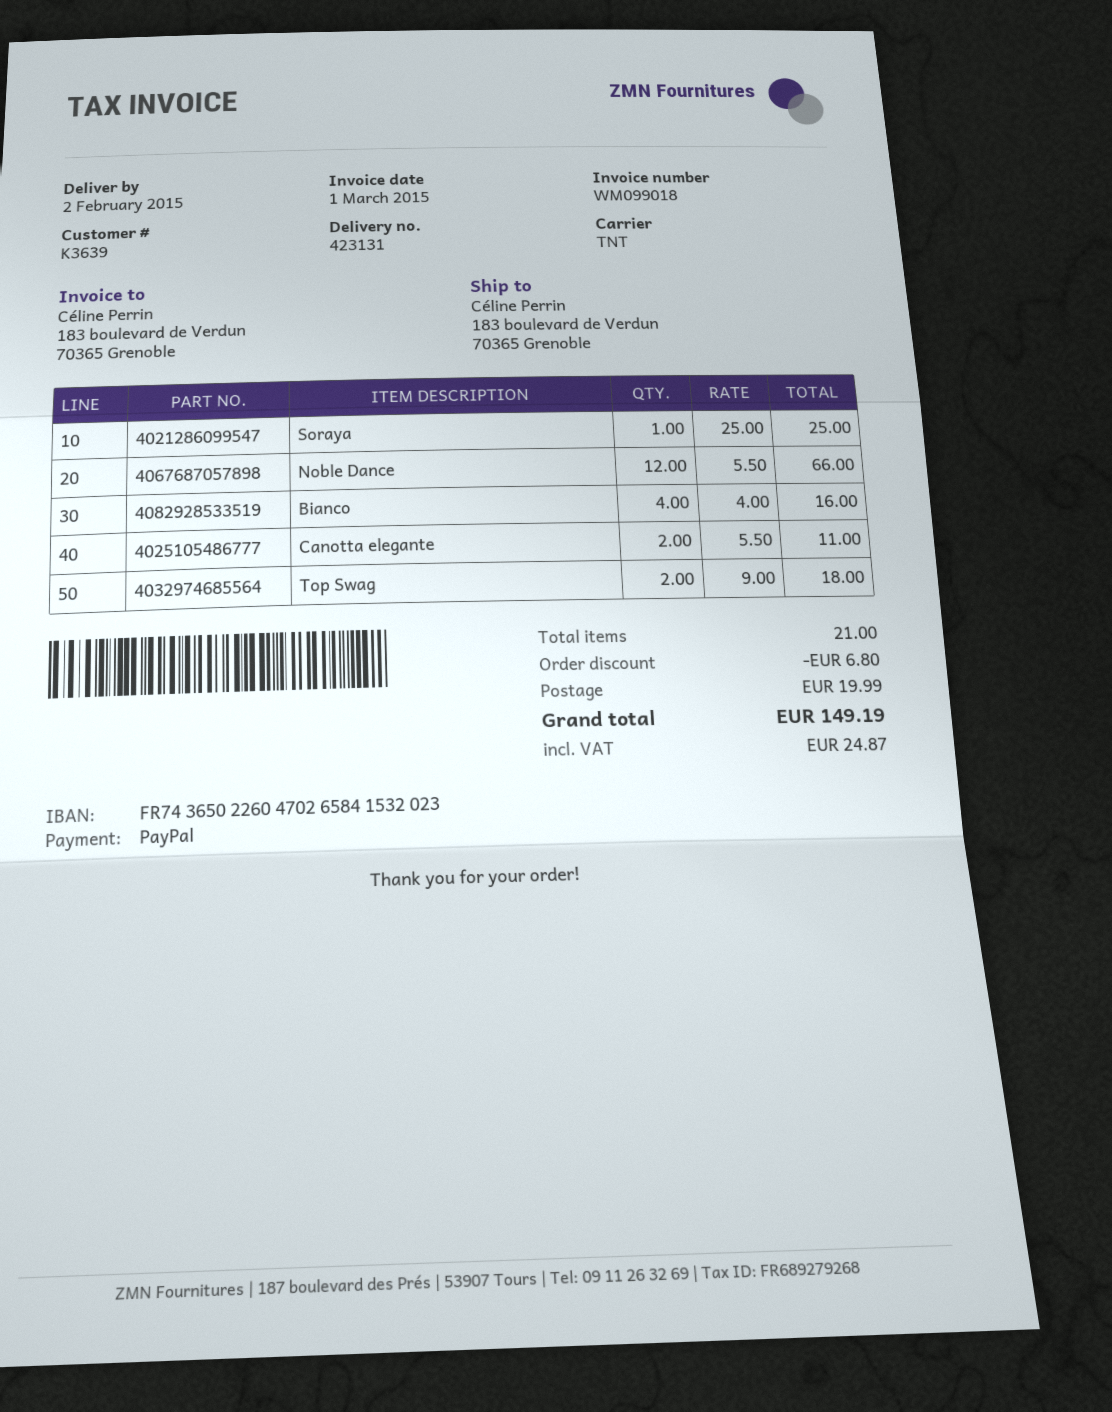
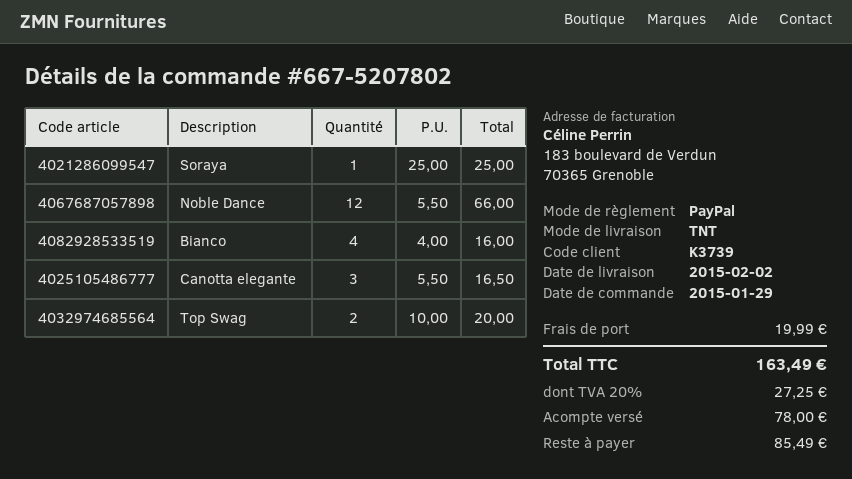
customer number: K3639 -> K3739
Canotta elegante: 2 x 5.50 = 11.00 -> 3 x 5.50 = 16.50
Top Swag: 2 x 9.00 = 18.00 -> 2 x 10.00 = 20.00
discount: 6.80 -> none
tax: 24.87 -> 27.25
total: 149.19 -> 163.49

